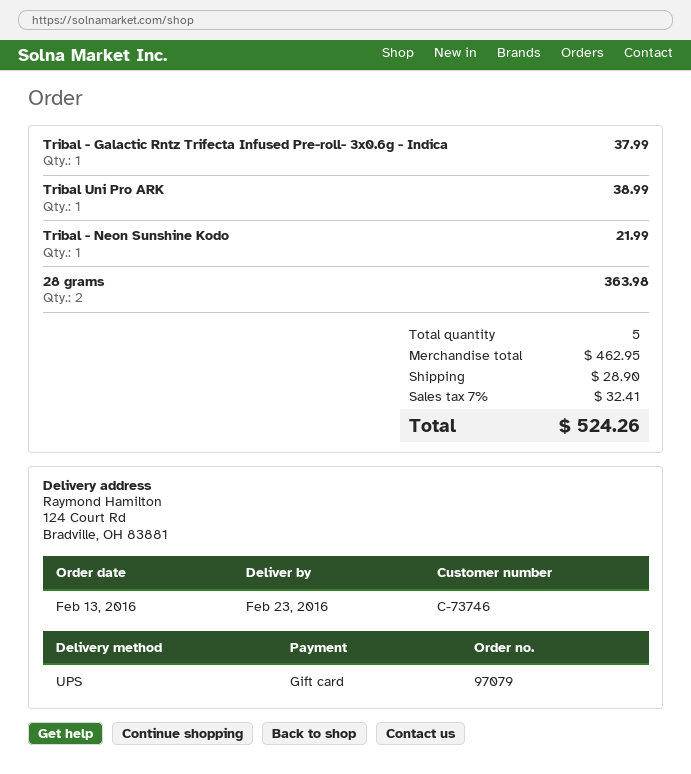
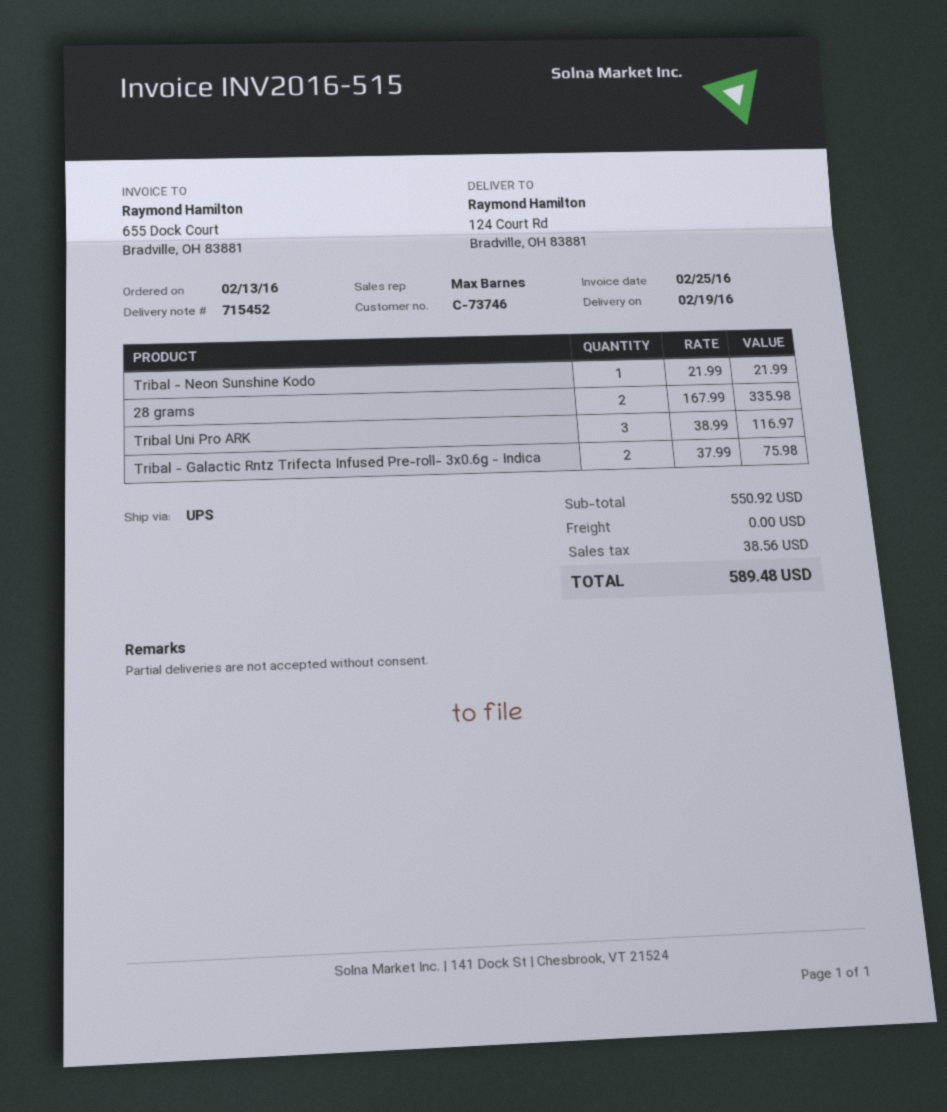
delivery date: 2016-02-23 -> 2016-02-19
Tribal - Galactic Rntz Trifecta Infused Pre-roll- 3x0.6g - Indica: 1 for 37.99 -> 2 for 75.98
Tribal Uni Pro ARK: 1 for 38.99 -> 3 for 116.97
28 grams: 2 for 363.98 -> 2 for 335.98
subtotal: 462.95 -> 550.92
shipping: 28.90 -> 0.00
tax: 32.41 -> 38.56
total: 524.26 -> 589.48

